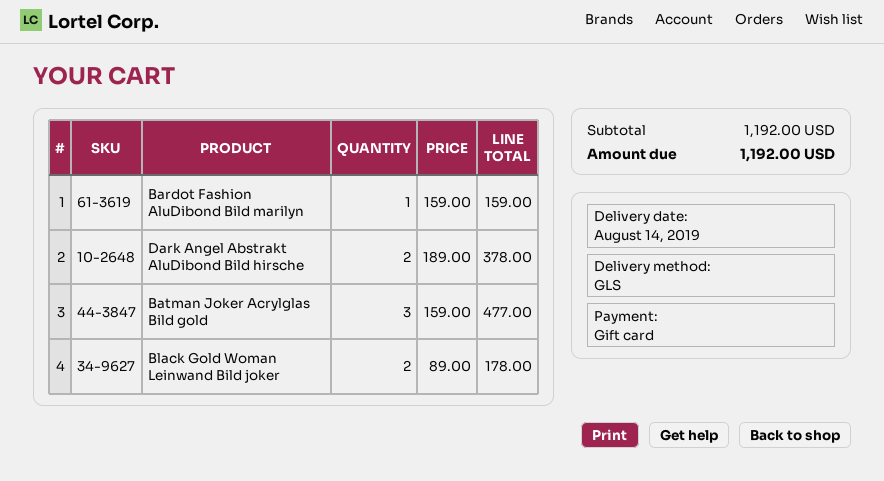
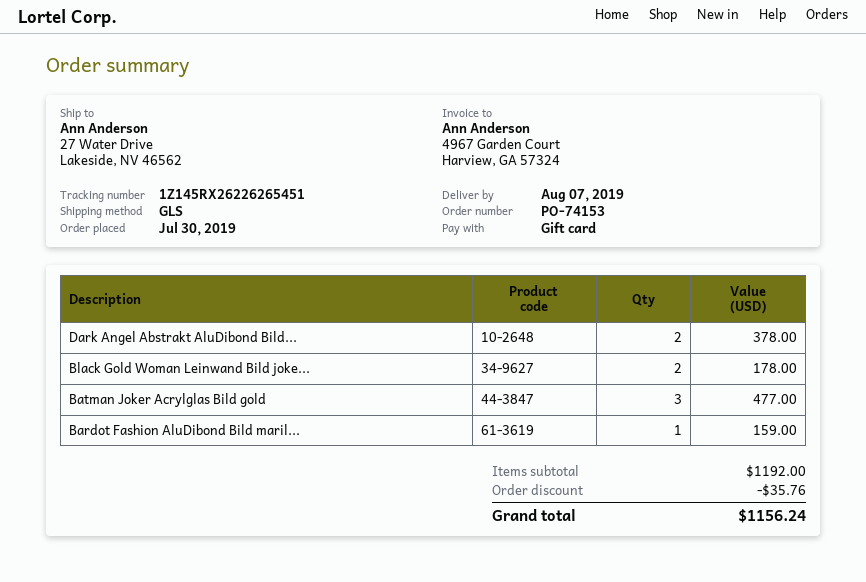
delivery date: 2019-08-14 -> 2019-08-07
discount: none -> 35.76
total: 1192.00 -> 1156.24

